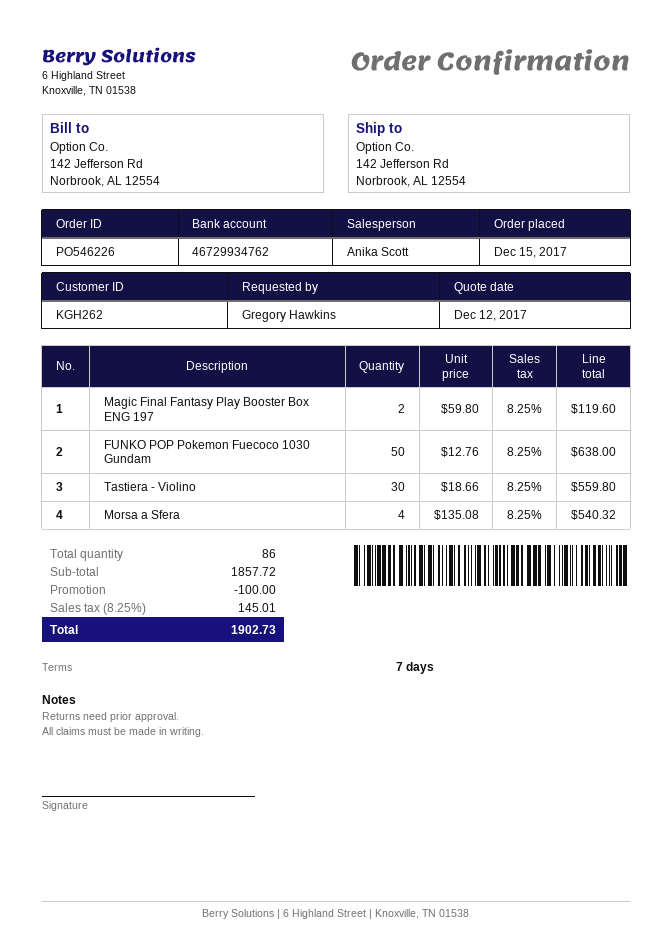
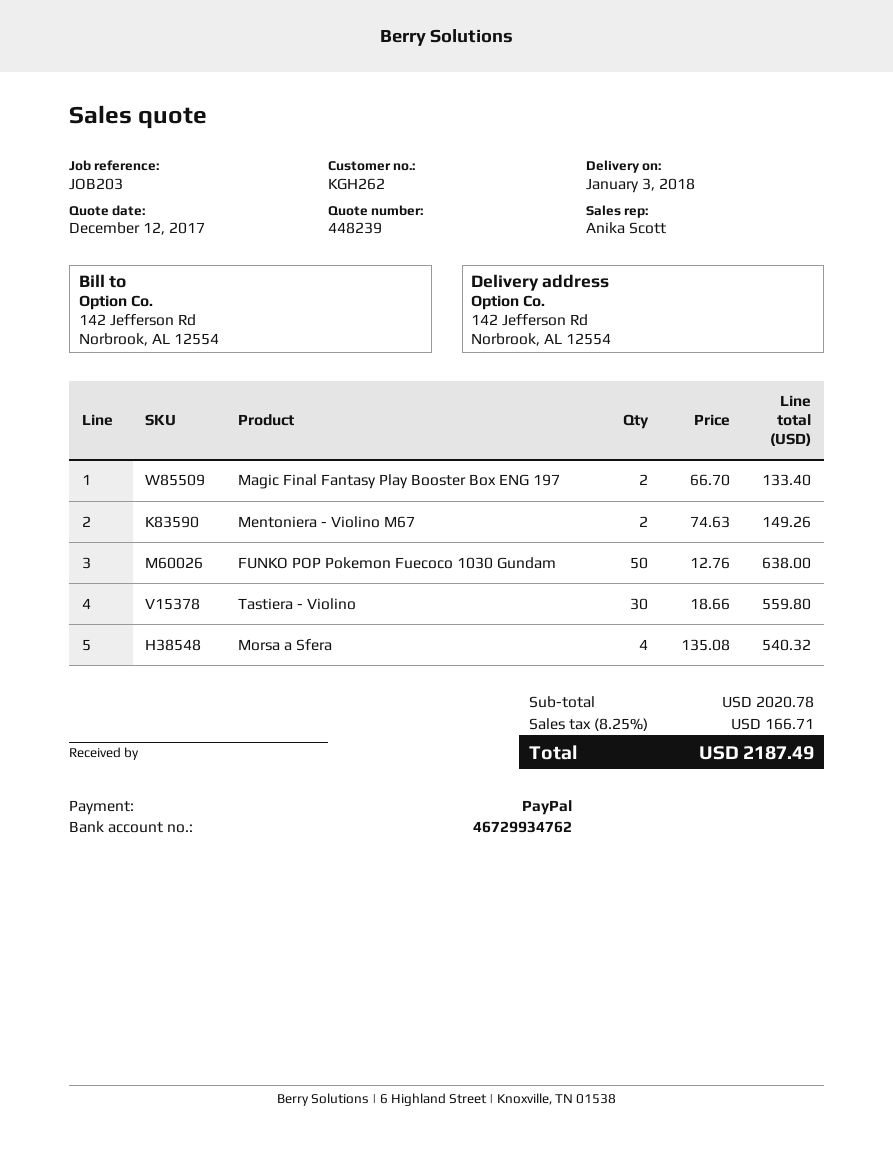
Magic Final Fantasy Play Booster Box ENG 197: 2 x 59.80 = 119.60 -> 2 x 66.70 = 133.40
Mentoniera - Violino M67: none -> 2 x 74.63 = 149.26
subtotal: 1857.72 -> 2020.78
discount: 100.00 -> none
tax: 8.25% = 145.01 -> 8.25% = 166.71
total: 1902.73 -> 2187.49

